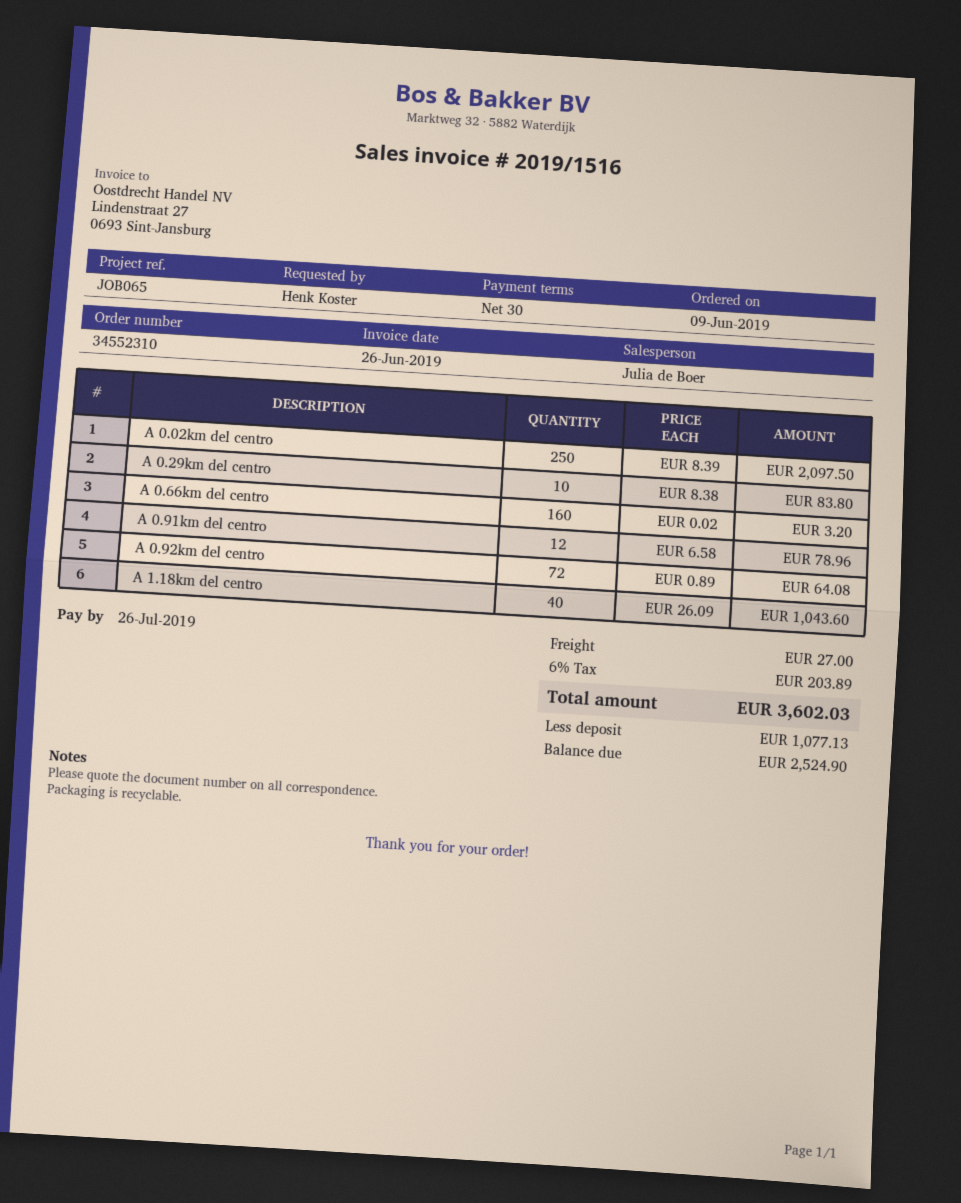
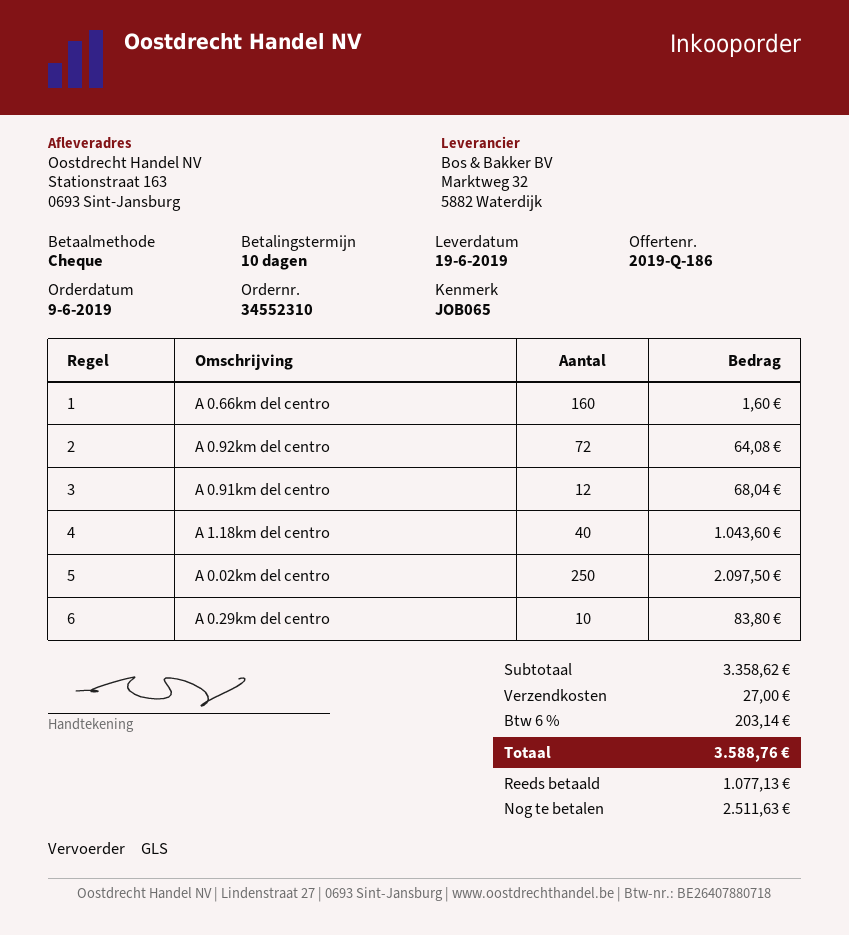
payment terms: 30 days -> 10 days
A 0.66km del centro: 160 for 3.20 -> 160 for 1.60
A 0.91km del centro: 12 for 78.96 -> 12 for 68.04
tax: 6% = 203.89 -> 6% = 203.14
total: 3602.03 -> 3588.76
balance: 2524.90 -> 2511.63

